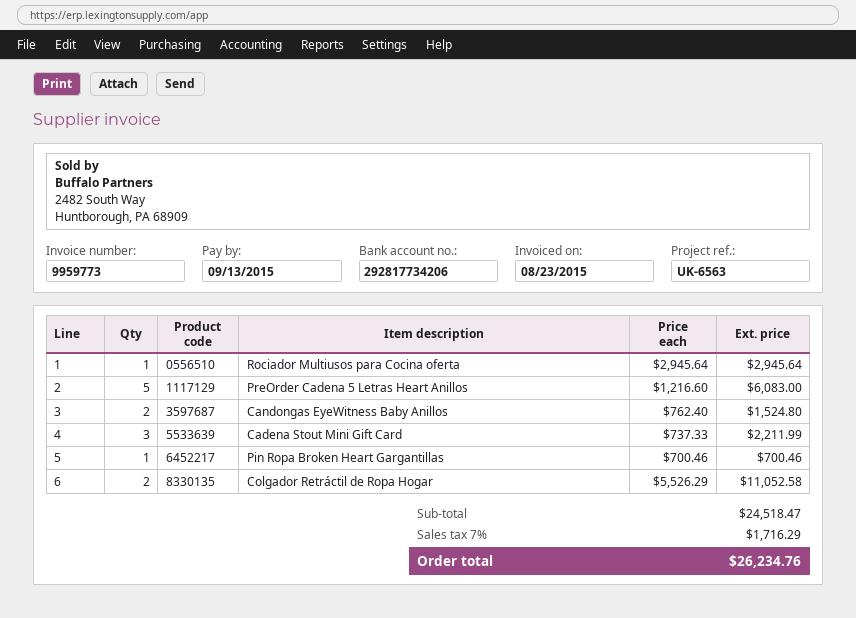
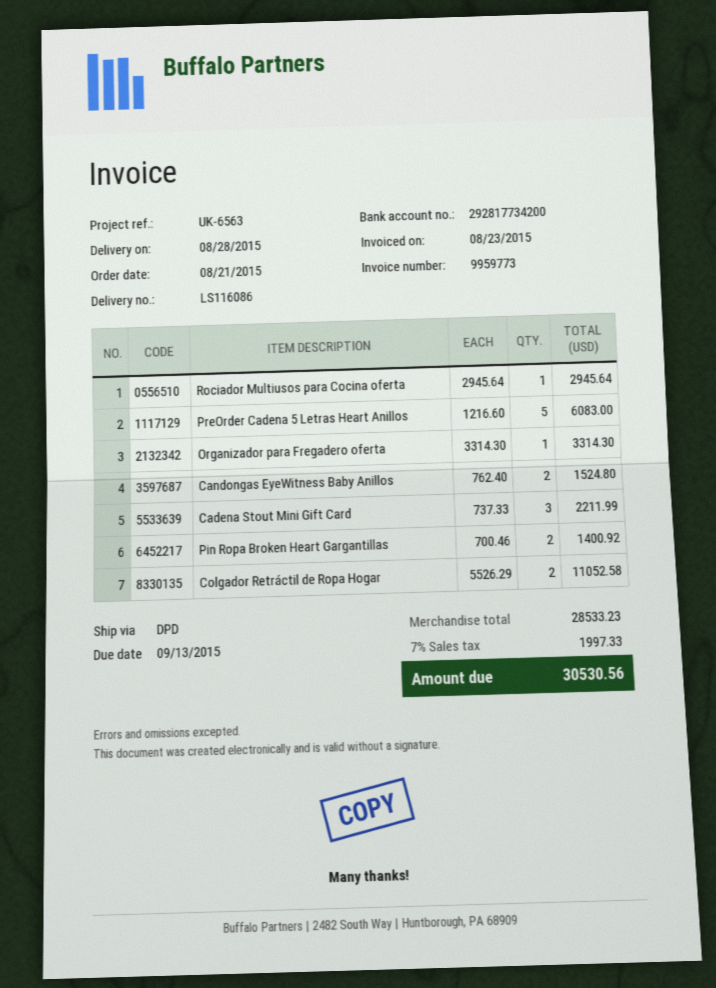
bank account: 292817734206 -> 292817734200
Pin Ropa Broken Heart Gargantillas: 1 x 700.46 = 700.46 -> 2 x 700.46 = 1400.92
Organizador para Fregadero oferta: none -> 1 x 3314.30 = 3314.30
subtotal: 24518.47 -> 28533.23
tax: 7% = 1716.29 -> 7% = 1997.33
total: 26234.76 -> 30530.56

